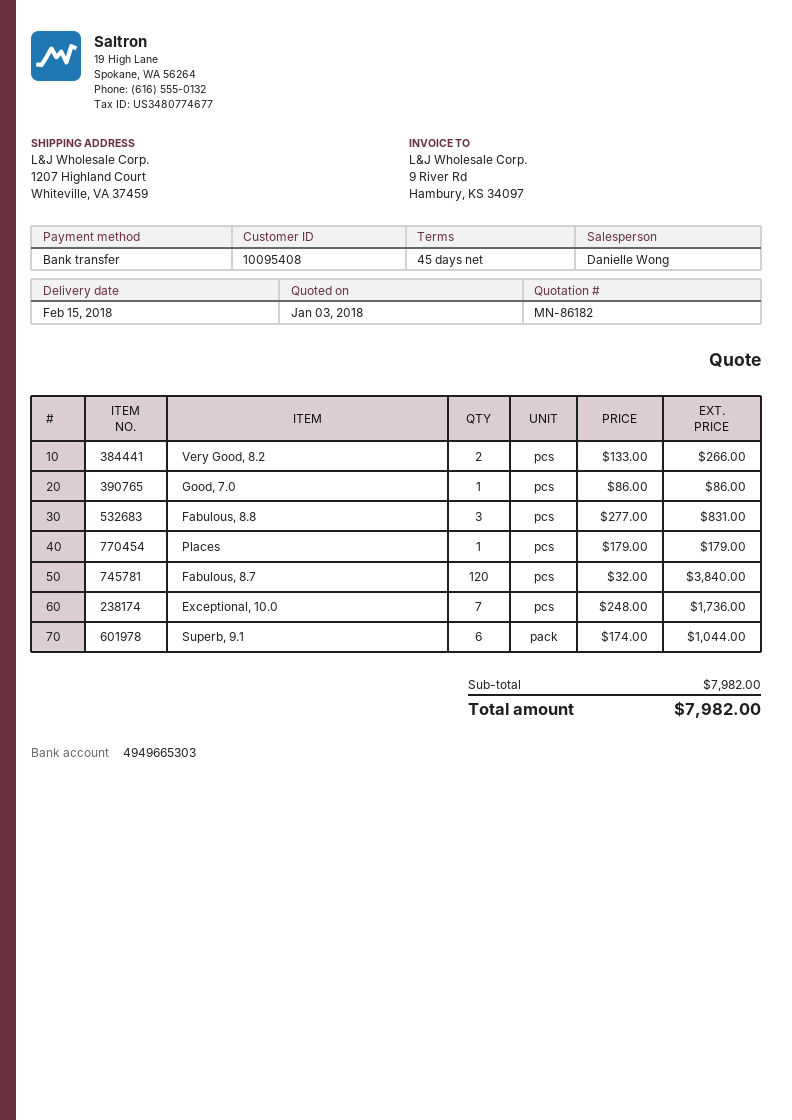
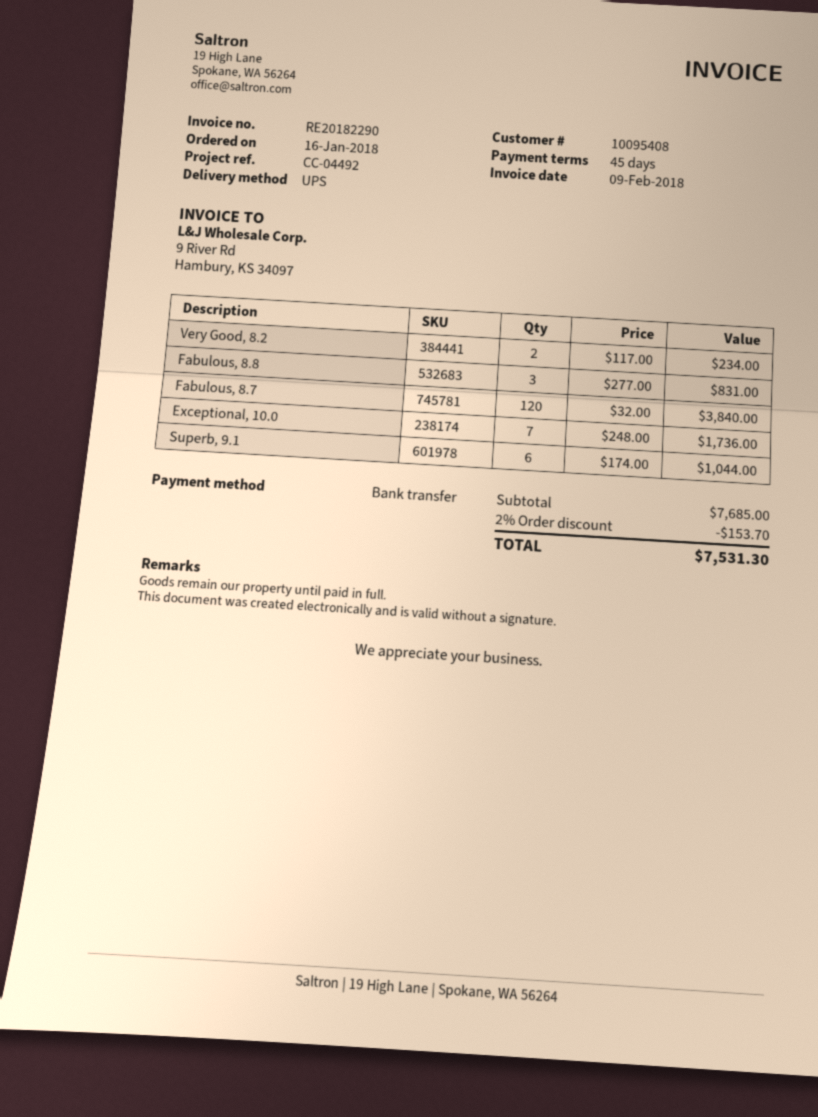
Very Good, 8.2: 2 x 133.00 = 266.00 -> 2 x 117.00 = 234.00
Good, 7.0: 1 x 86.00 = 86.00 -> none
Places: 1 x 179.00 = 179.00 -> none
subtotal: 7982.00 -> 7685.00
discount: none -> 2% = 153.70
total: 7982.00 -> 7531.30

